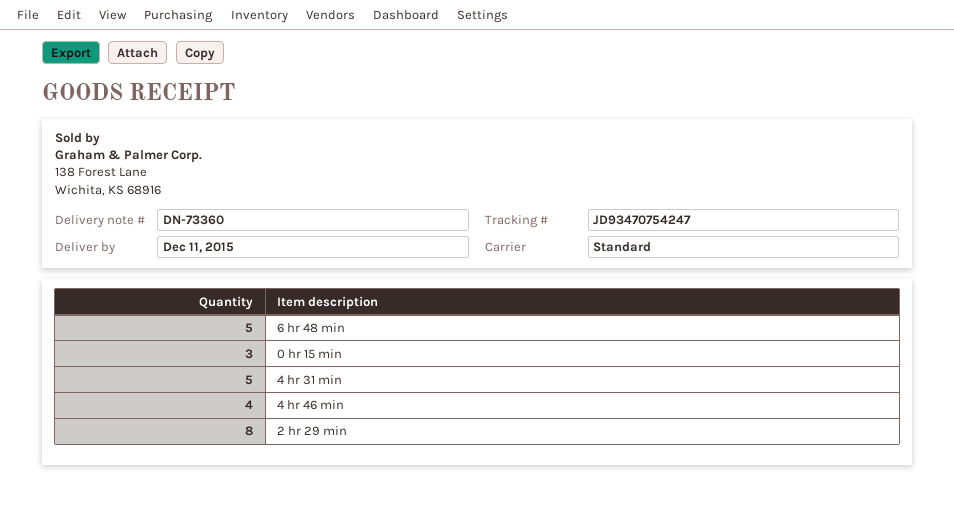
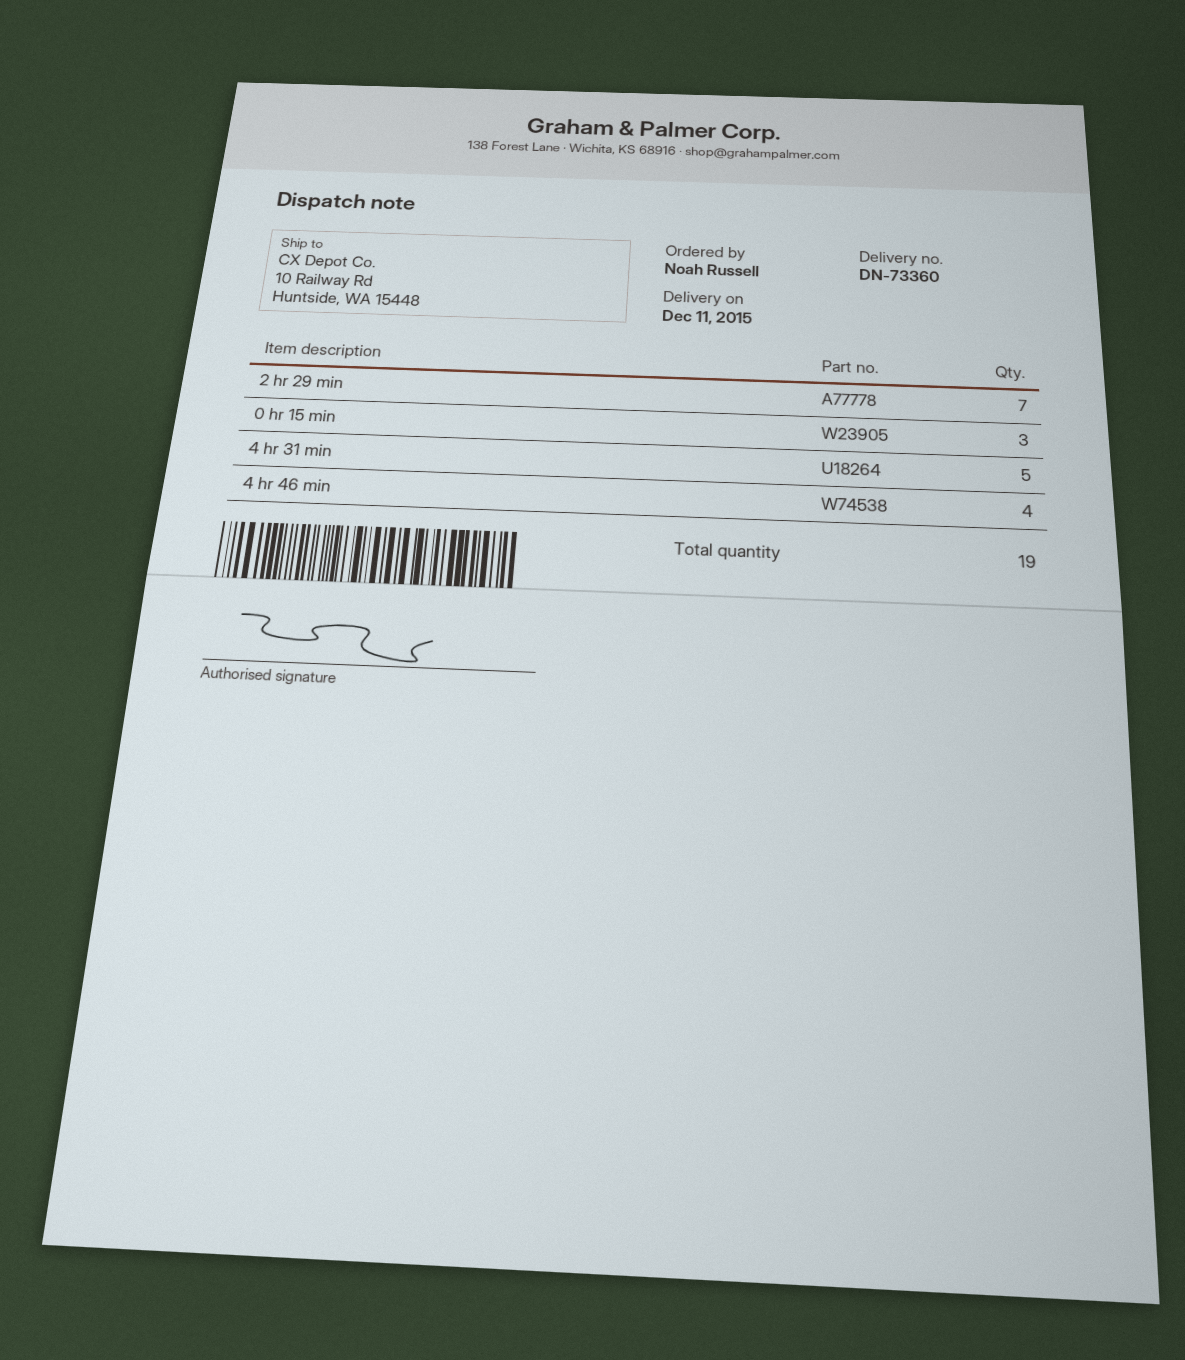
6 hr 48 min: 5 -> none
2 hr 29 min: 8 -> 7

